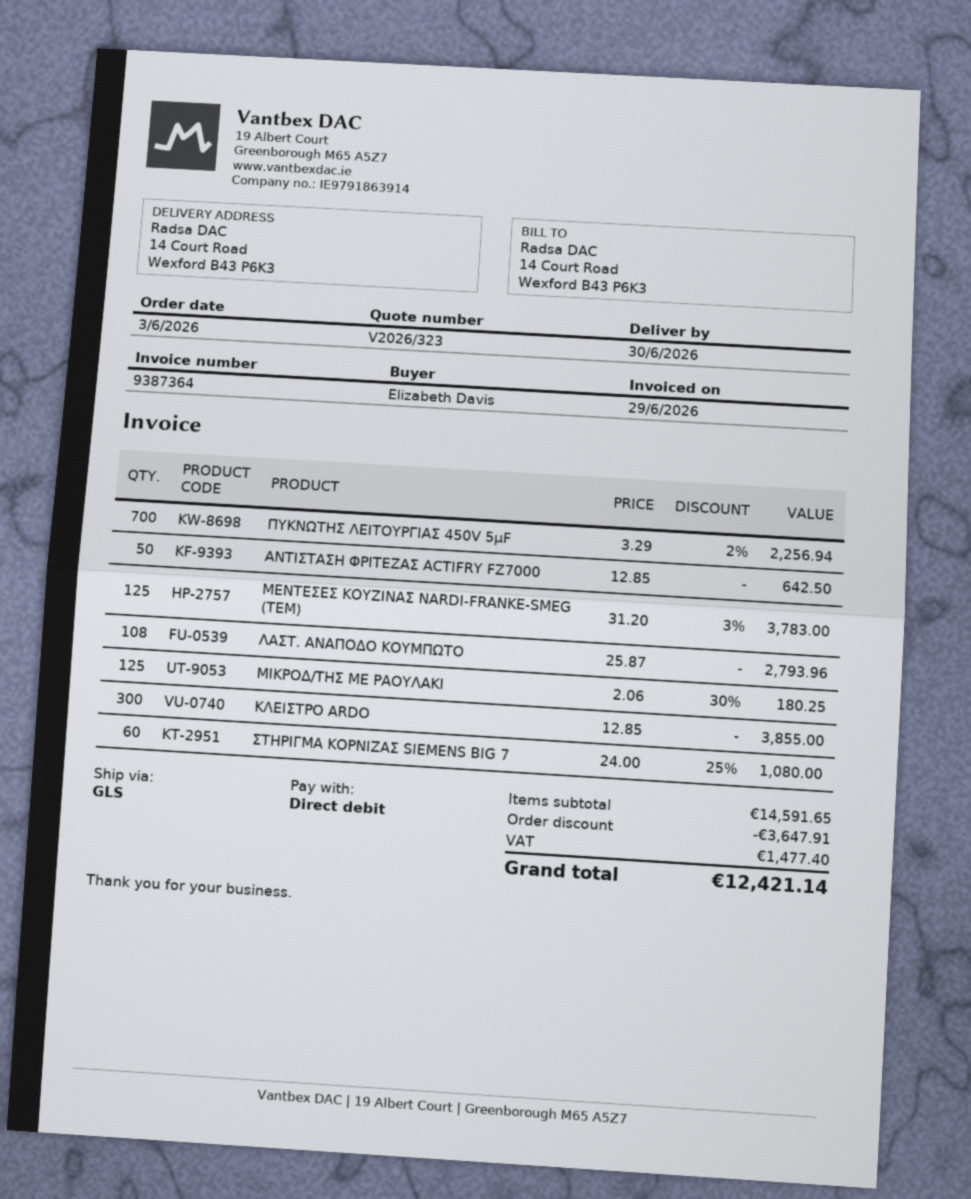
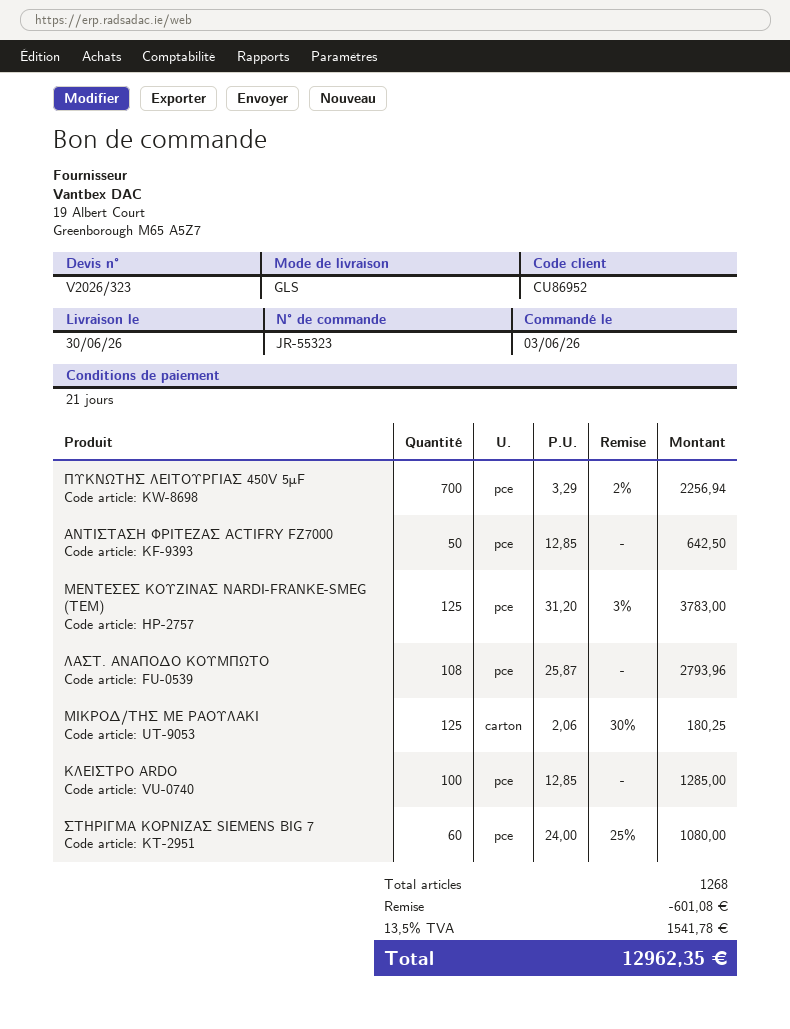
ΚΛΕΙΣΤΡΟ ARDO: 300 x 12.85 = 3855.00 -> 100 x 12.85 = 1285.00
discount: 3647.91 -> 601.08
tax: 1477.40 -> 1541.78
total: 12421.14 -> 12962.35

